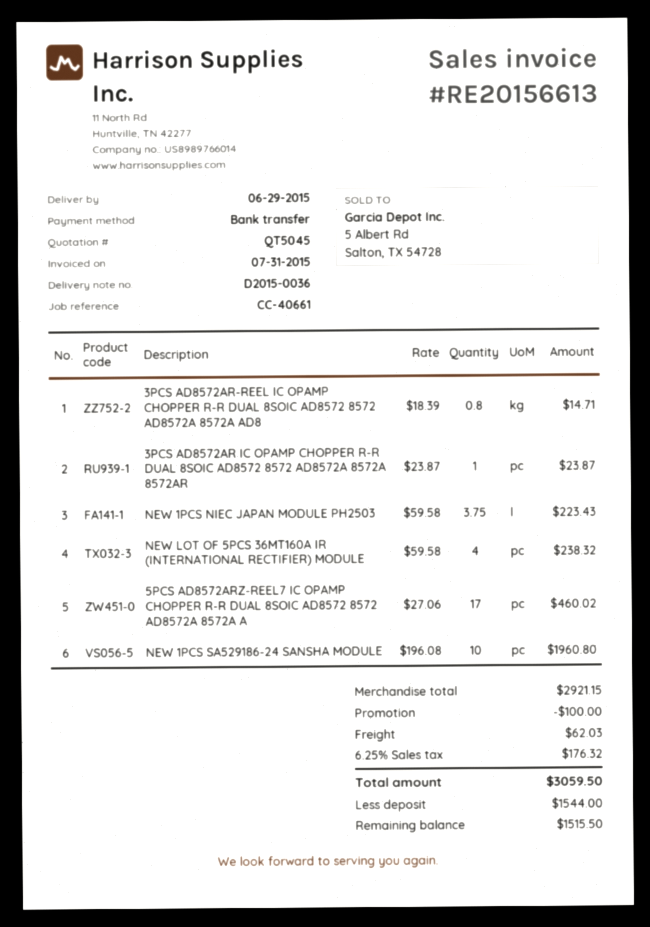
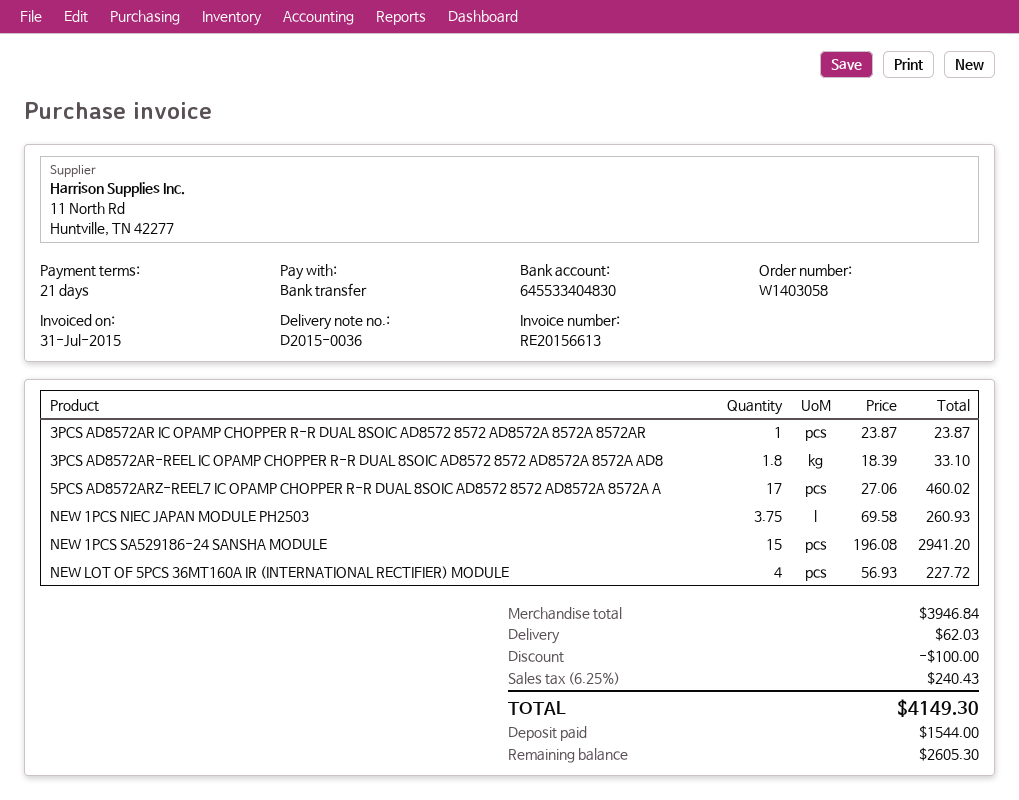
3PCS AD8572AR-REEL IC OPAMP CHOPPER R-R DUAL 8SOIC AD8572 8572 AD8572A 8572A AD8: 0.8 x 18.39 = 14.71 -> 1.8 x 18.39 = 33.10
NEW 1PCS NIEC JAPAN MODULE PH2503: 3.75 x 59.58 = 223.43 -> 3.75 x 69.58 = 260.93
NEW LOT OF 5PCS 36MT160A IR (INTERNATIONAL RECTIFIER) MODULE: 4 x 59.58 = 238.32 -> 4 x 56.93 = 227.72
NEW 1PCS SA529186-24 SANSHA MODULE: 10 x 196.08 = 1960.80 -> 15 x 196.08 = 2941.20
subtotal: 2921.15 -> 3946.84
tax: 6.25% = 176.32 -> 6.25% = 240.43
total: 3059.50 -> 4149.30
balance: 1515.50 -> 2605.30

